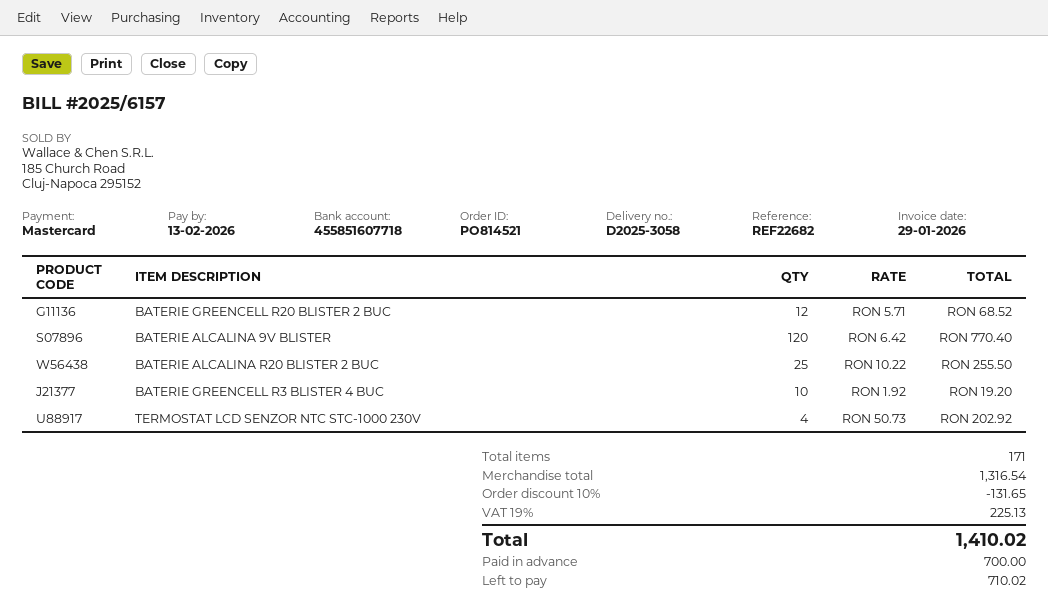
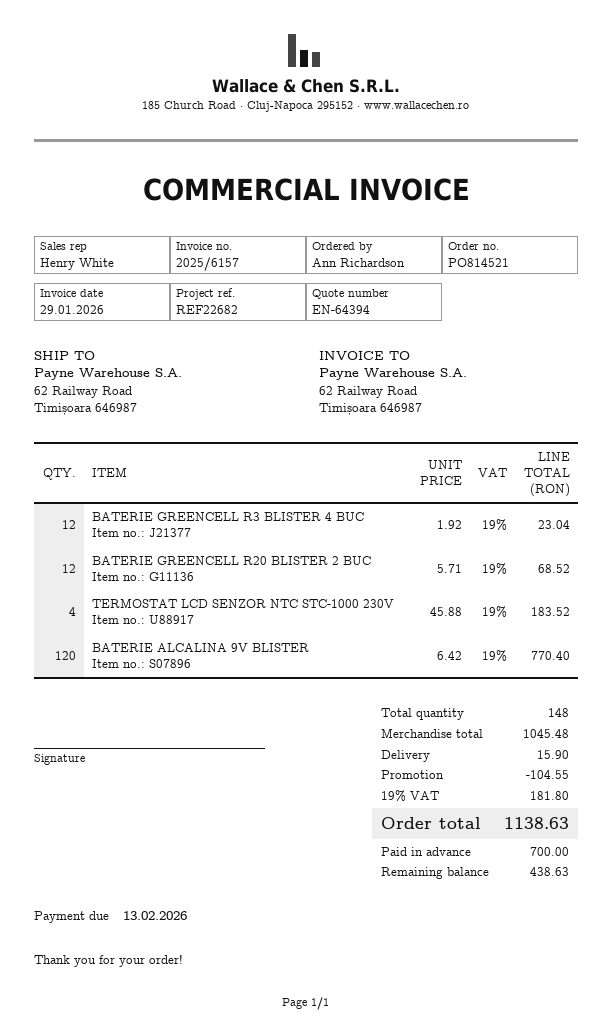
BATERIE ALCALINA R20 BLISTER 2 BUC: 25 x 10.22 = 255.50 -> none
BATERIE GREENCELL R3 BLISTER 4 BUC: 10 x 1.92 = 19.20 -> 12 x 1.92 = 23.04
TERMOSTAT LCD SENZOR NTC STC-1000 230V: 4 x 50.73 = 202.92 -> 4 x 45.88 = 183.52
total quantity: 171 -> 148
subtotal: 1316.54 -> 1045.48
discount: 131.65 -> 104.55
shipping: none -> 15.90
tax: 19% = 225.13 -> 19% = 181.80
total: 1410.02 -> 1138.63
balance: 710.02 -> 438.63

